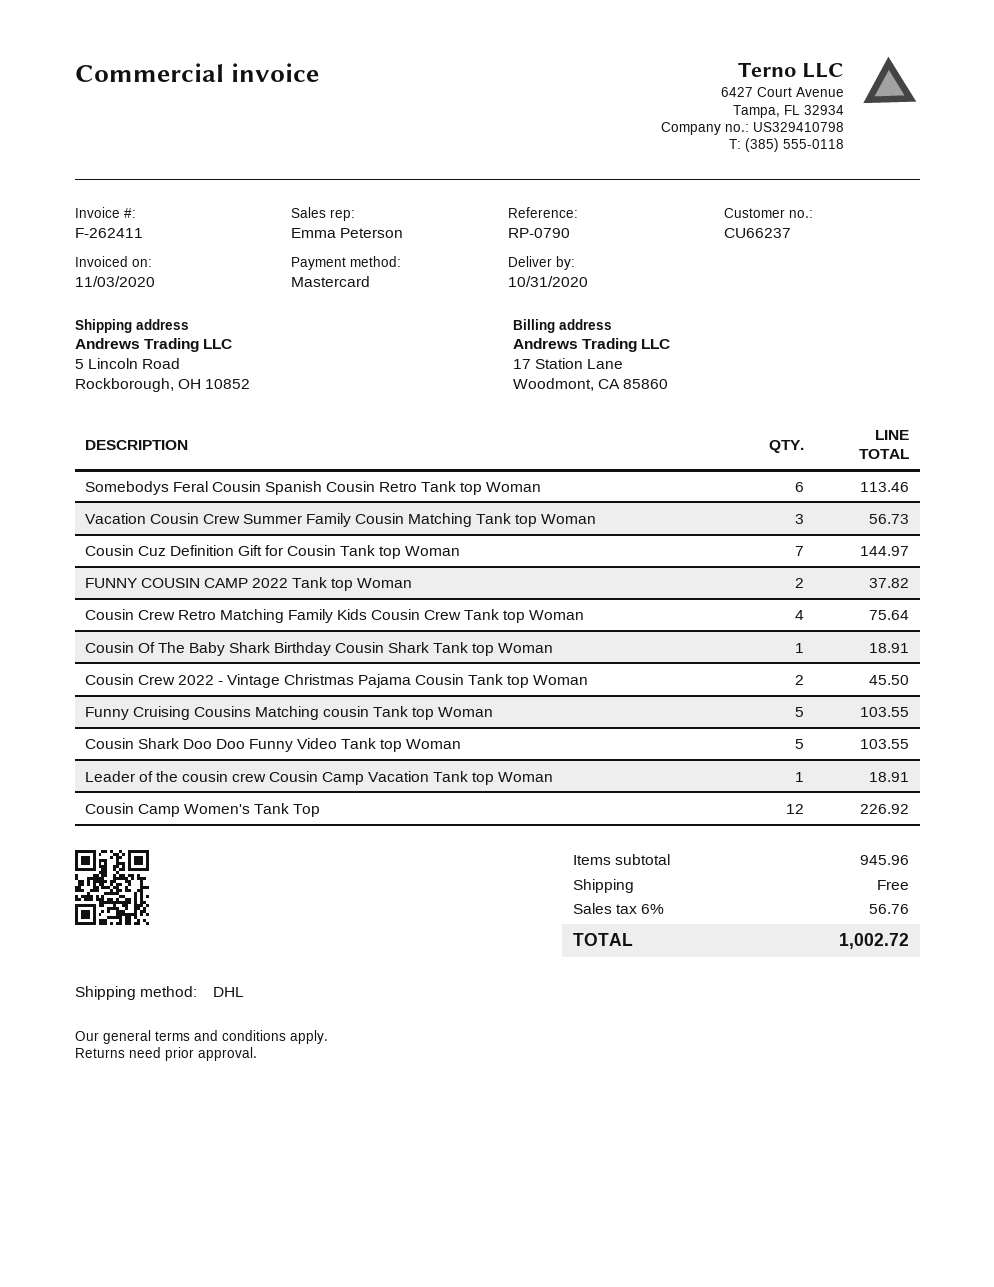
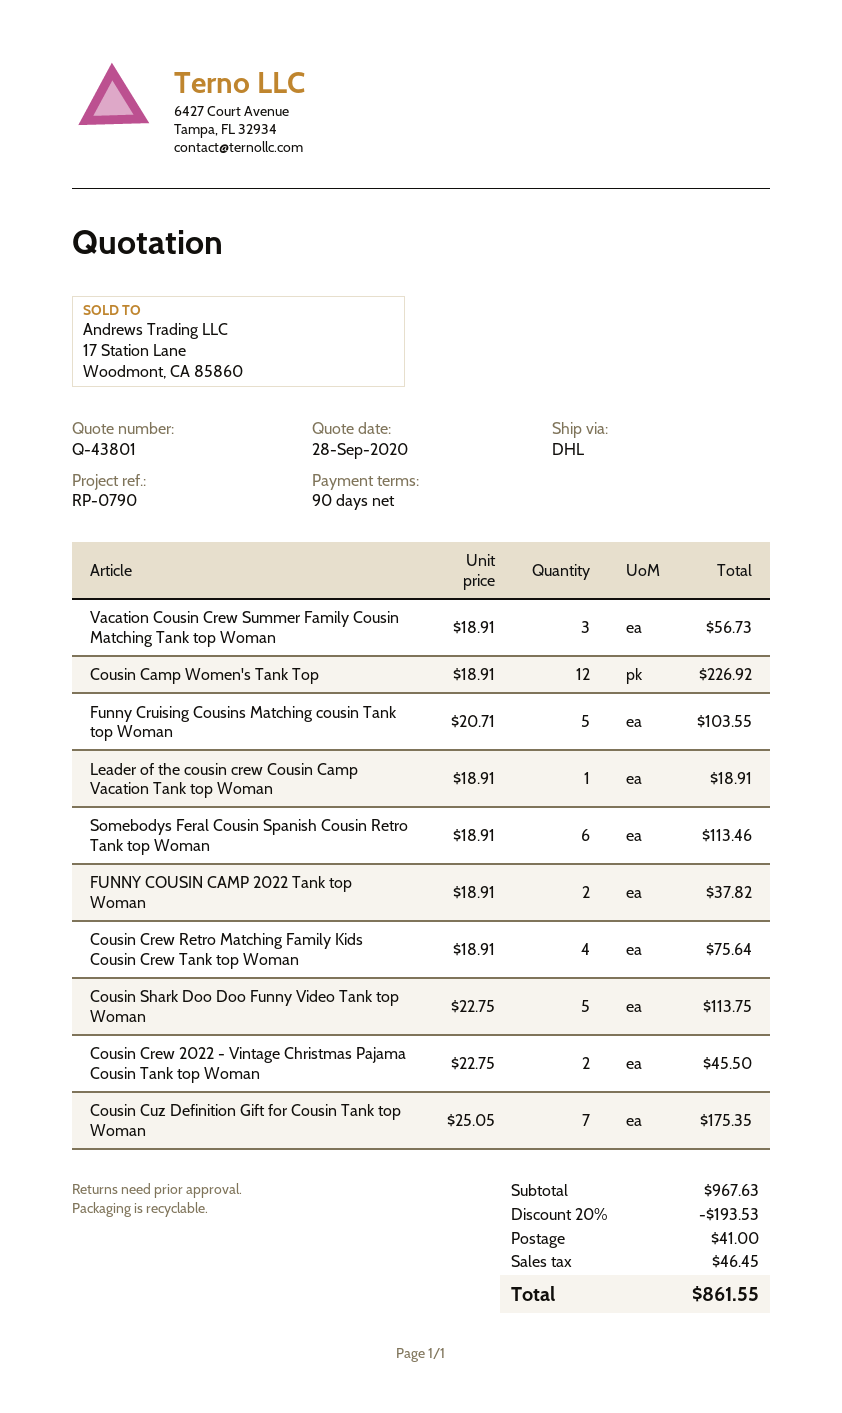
Cousin Cuz Definition Gift for Cousin Tank top Woman: 7 for 144.97 -> 7 for 175.35
Cousin Of The Baby Shark Birthday Cousin Shark Tank top Woman: 1 for 18.91 -> none
Cousin Shark Doo Doo Funny Video Tank top Woman: 5 for 103.55 -> 5 for 113.75
subtotal: 945.96 -> 967.63
discount: none -> 20% = 193.53
shipping: 0.00 -> 41.00
tax: 56.76 -> 46.45
total: 1002.72 -> 861.55

